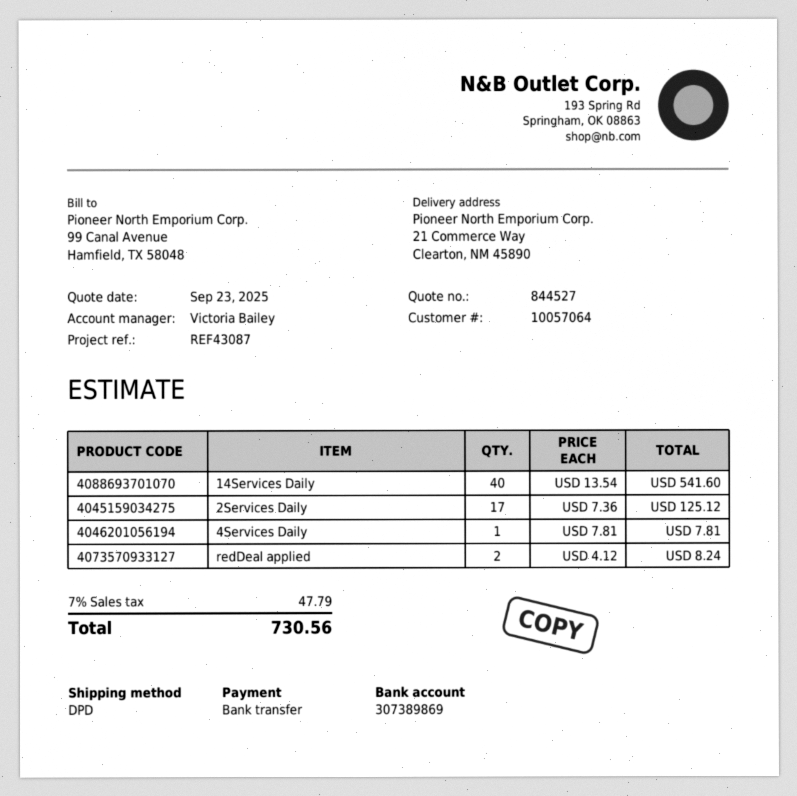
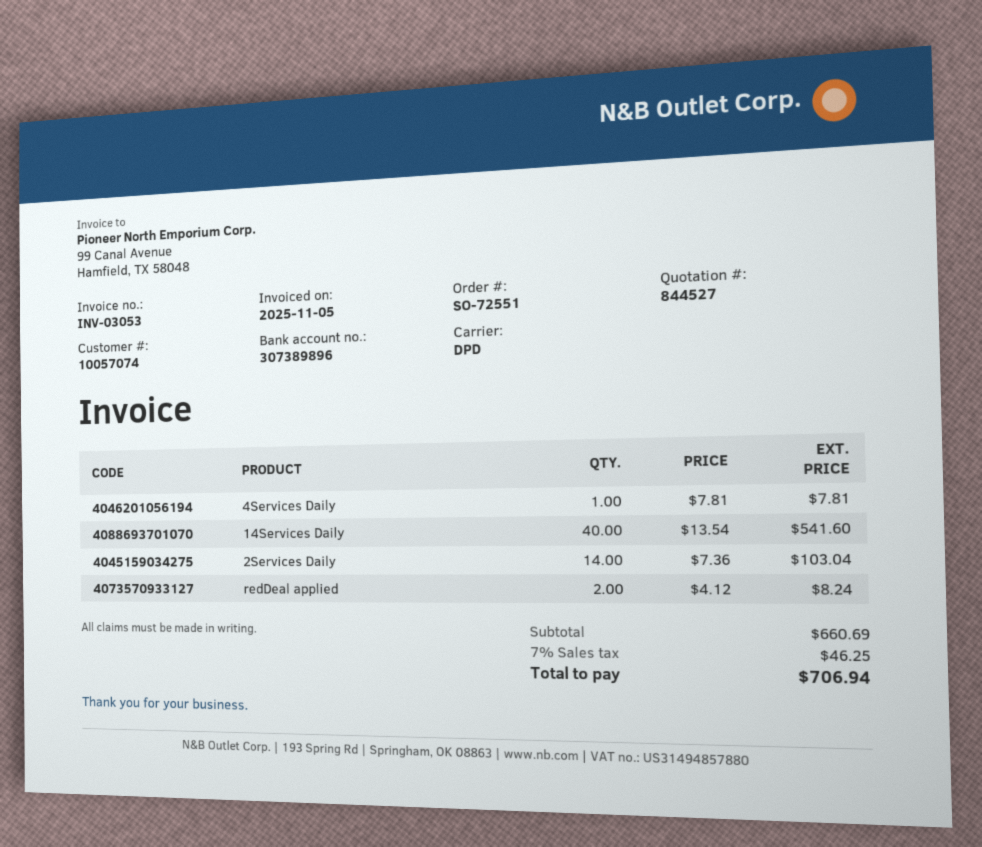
customer number: 10057064 -> 10057074
bank account: 307389869 -> 307389896
2Services Daily: 17 x 7.36 = 125.12 -> 14 x 7.36 = 103.04
tax: 7% = 47.79 -> 7% = 46.25
total: 730.56 -> 706.94

